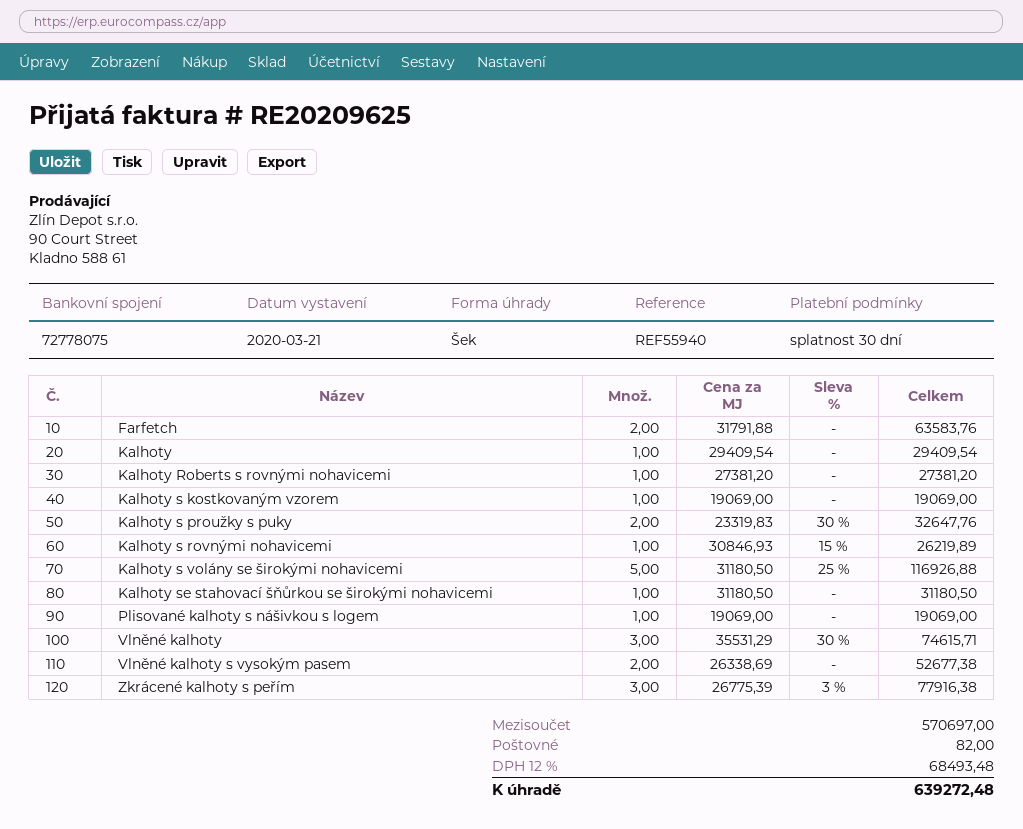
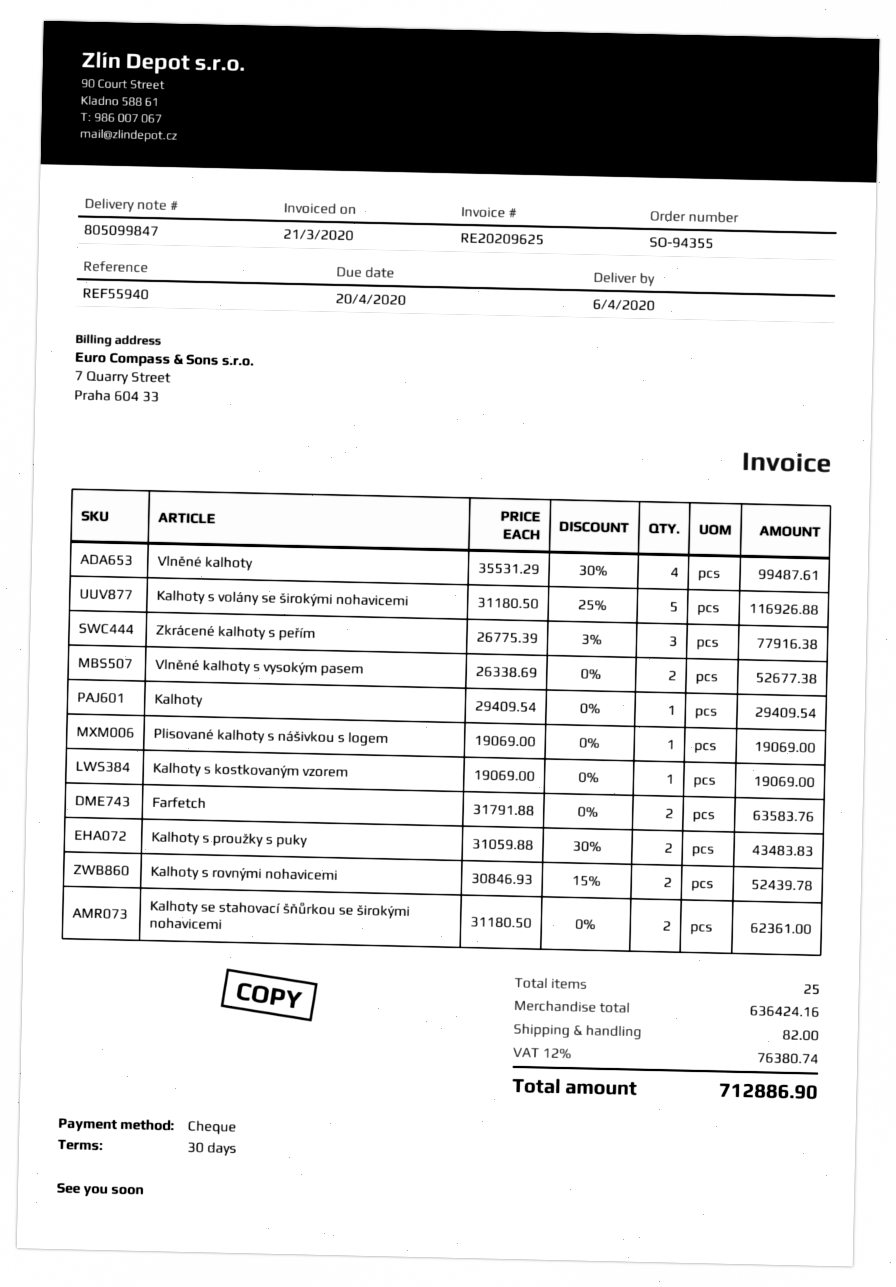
Kalhoty Roberts s rovnými nohavicemi: 1 x 27381.20 = 27381.20 -> none
Kalhoty s proužky s puky: 2 x 23319.83 - 30% = 32647.76 -> 2 x 31059.88 - 30% = 43483.83
Kalhoty s rovnými nohavicemi: 1 x 30846.93 - 15% = 26219.89 -> 2 x 30846.93 - 15% = 52439.78
Kalhoty se stahovací šňůrkou se širokými nohavicemi: 1 x 31180.50 = 31180.50 -> 2 x 31180.50 = 62361.00
Vlněné kalhoty: 3 x 35531.29 - 30% = 74615.71 -> 4 x 35531.29 - 30% = 99487.61
subtotal: 570697.00 -> 636424.16
tax: 12% = 68493.48 -> 12% = 76380.74
total: 639272.48 -> 712886.90

